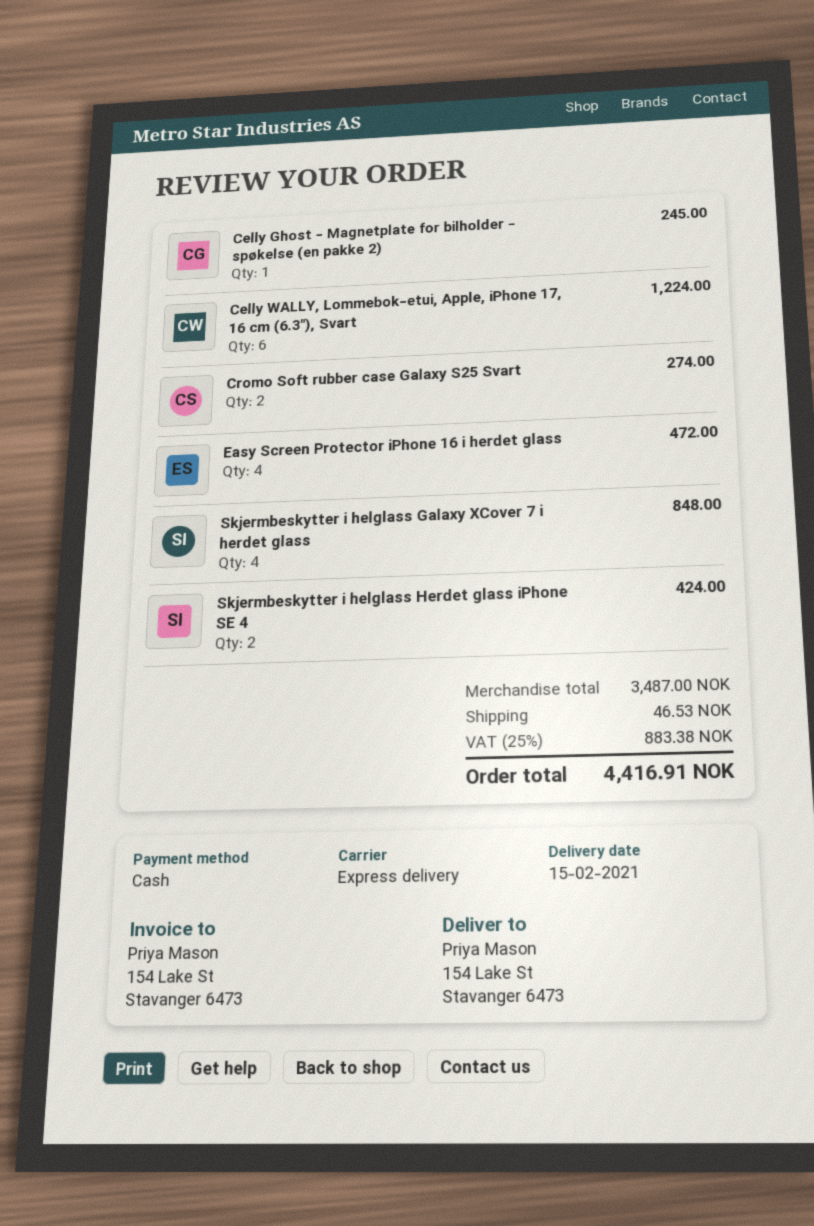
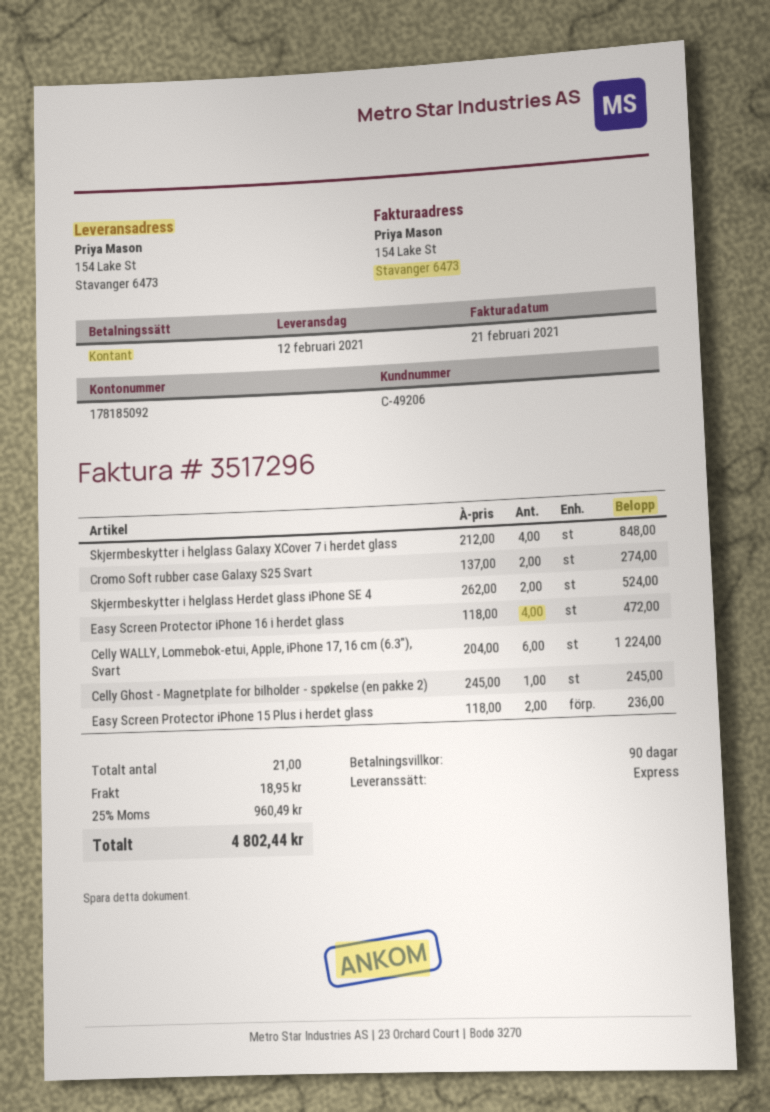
delivery date: 2021-02-15 -> 2021-02-12
Skjermbeskytter i helglass Herdet glass iPhone SE 4: 2 for 424.00 -> 2 for 524.00
Easy Screen Protector iPhone 15 Plus i herdet glass: none -> 2 for 236.00
shipping: 46.53 -> 18.95
tax: 25% = 883.38 -> 25% = 960.49
total: 4416.91 -> 4802.44

